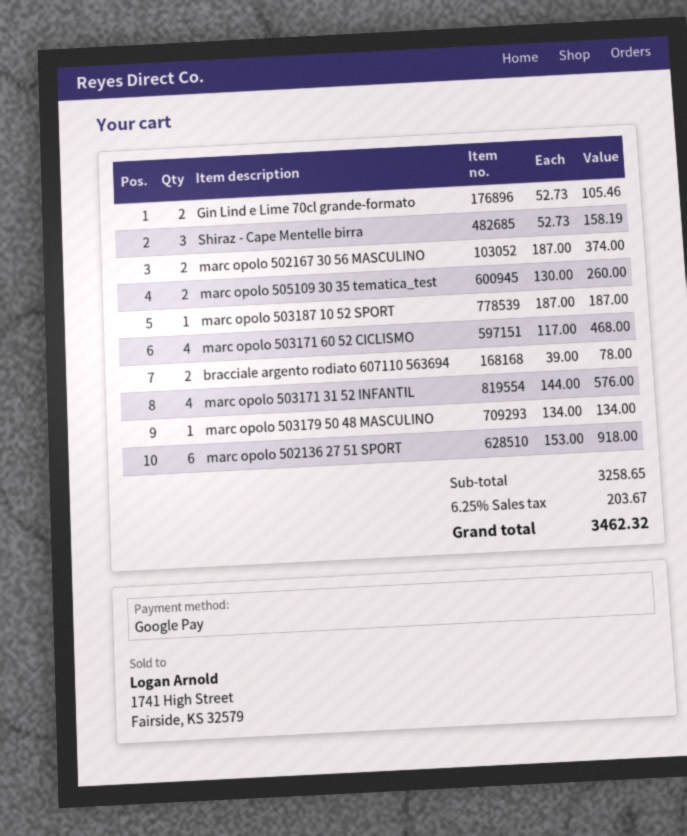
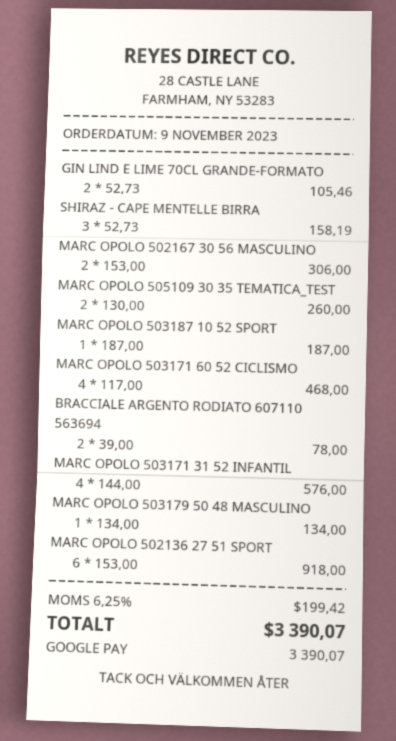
marc opolo 502167 30 56 MASCULINO: 2 x 187.00 = 374.00 -> 2 x 153.00 = 306.00
tax: 6.25% = 203.67 -> 6.25% = 199.42
total: 3462.32 -> 3390.07

